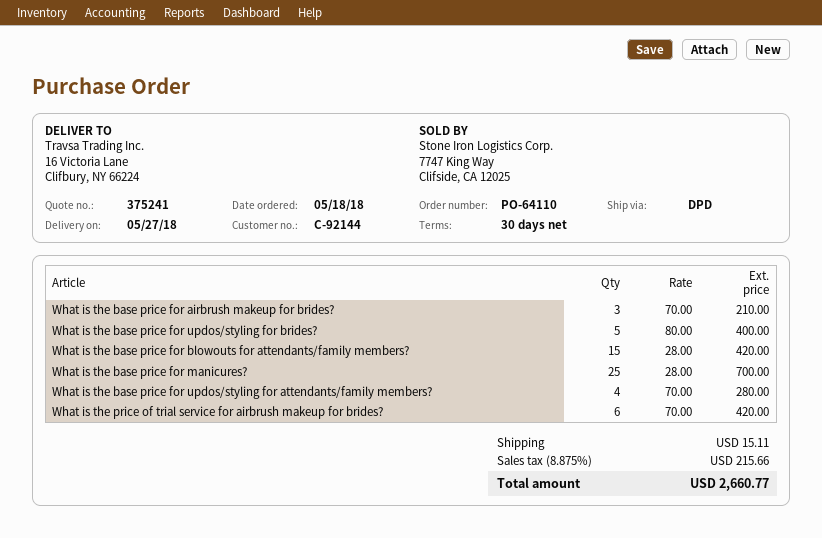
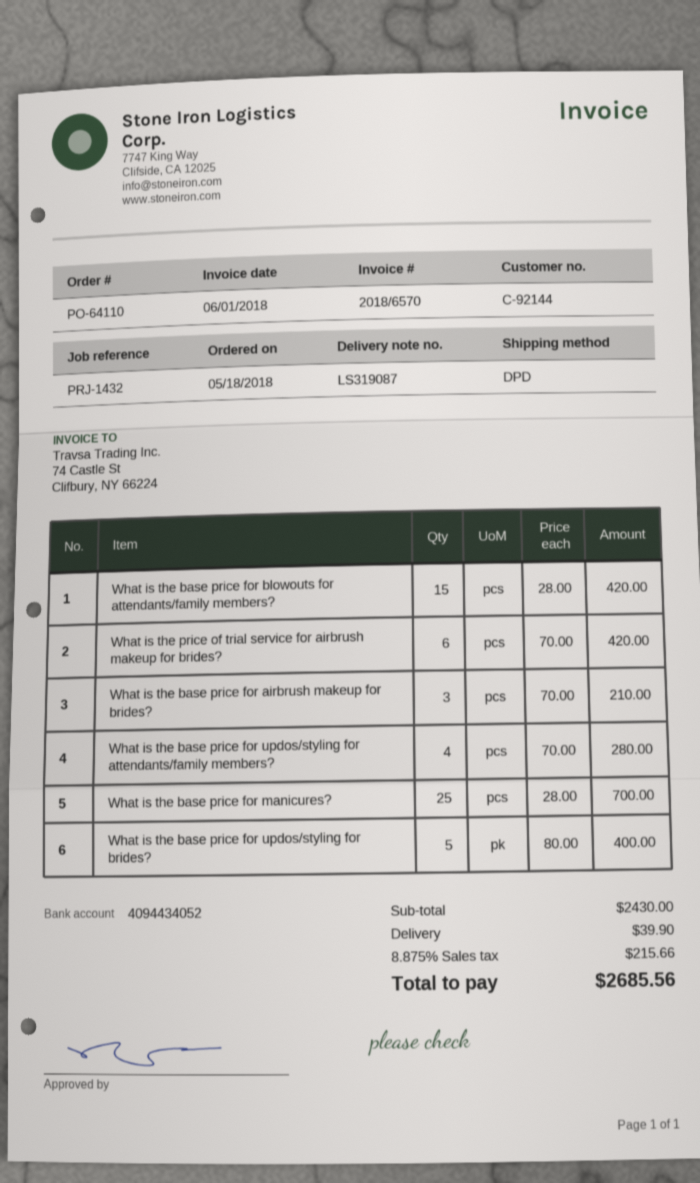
shipping: 15.11 -> 39.90
total: 2660.77 -> 2685.56

